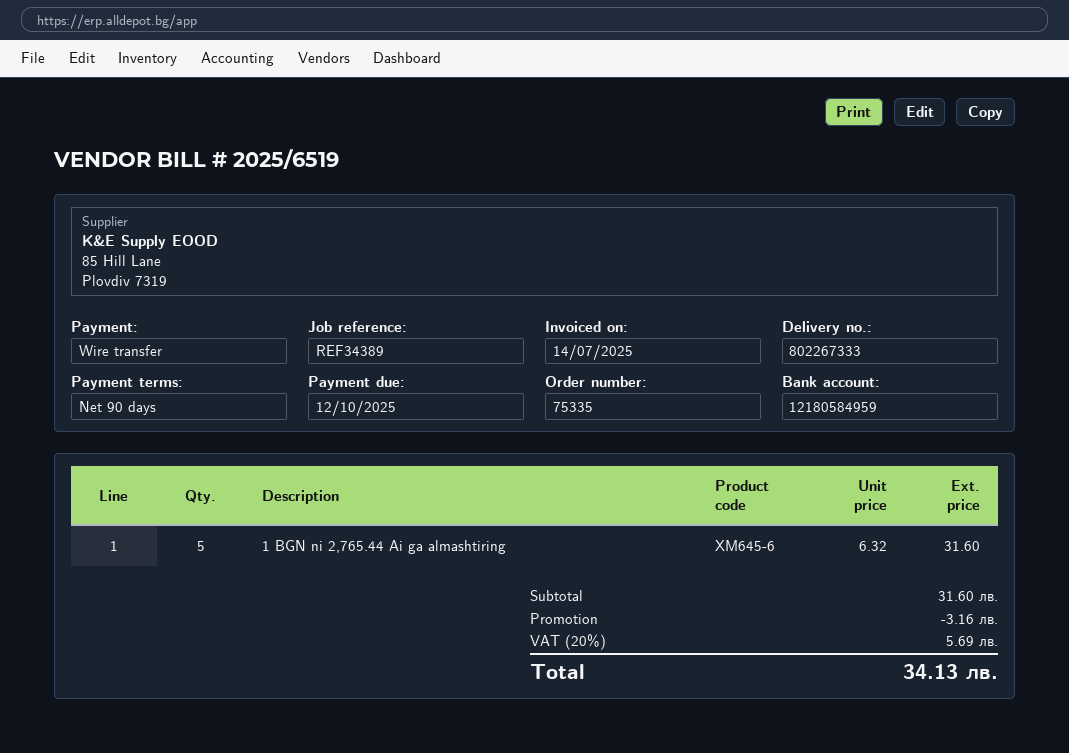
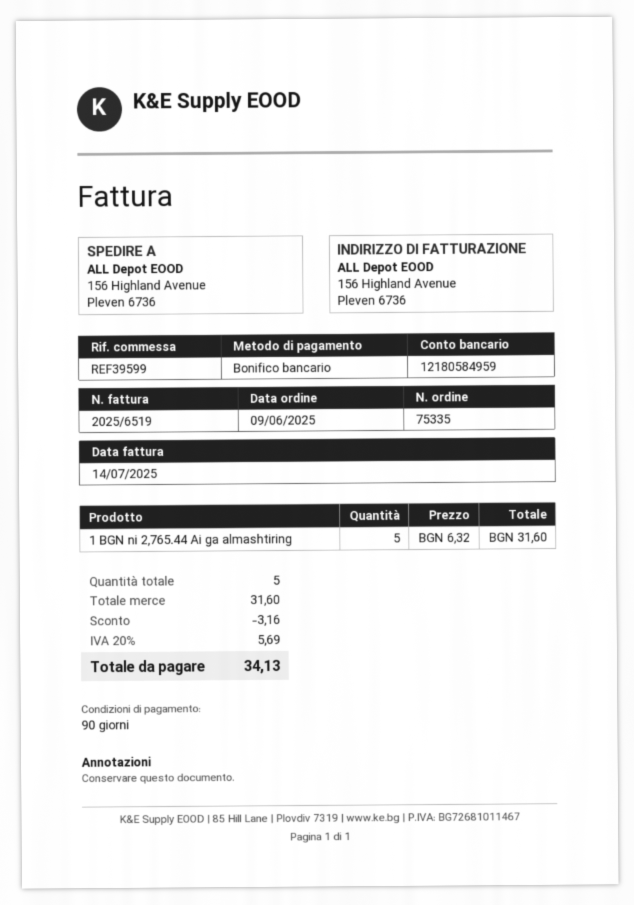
reference: REF34389 -> REF39599

